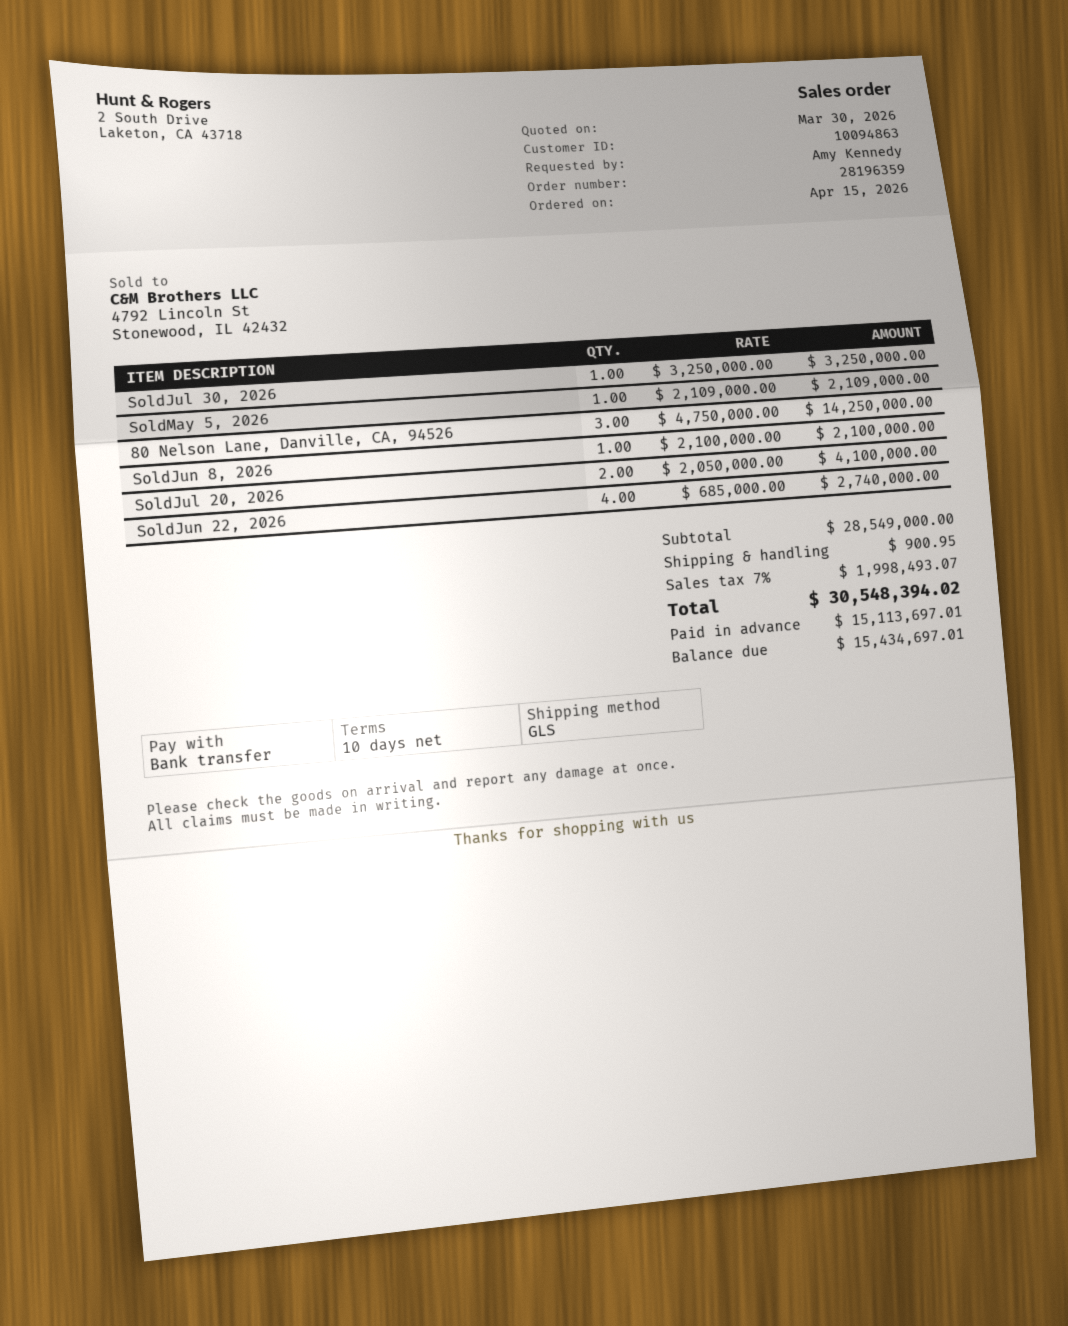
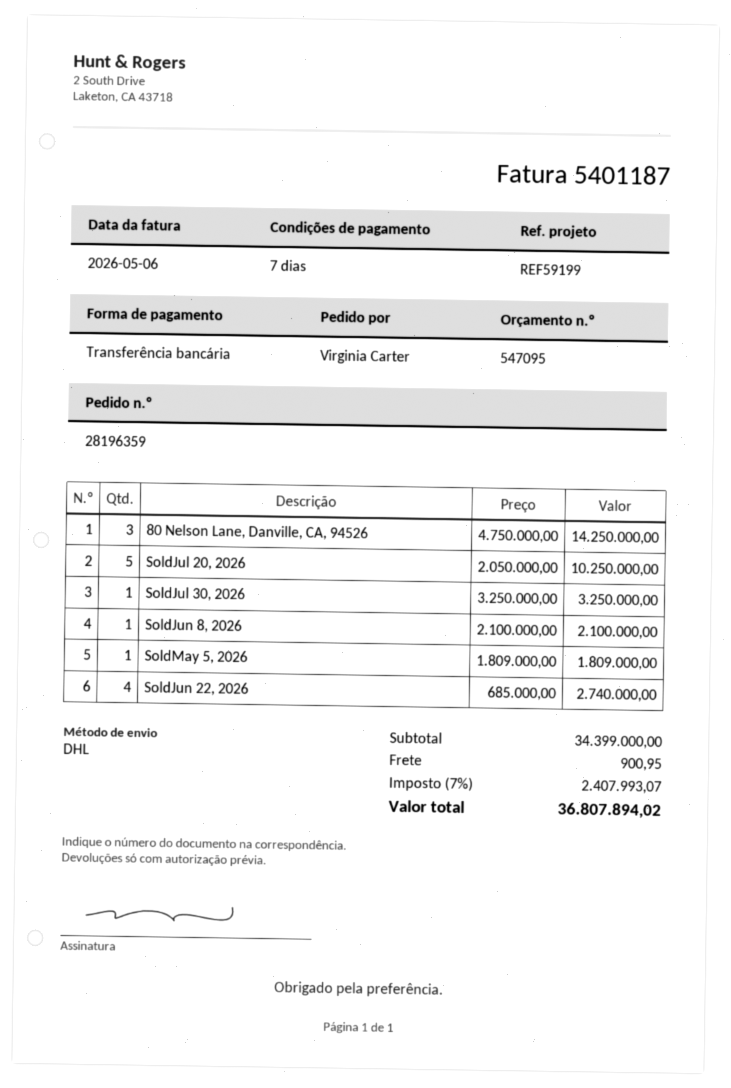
payment terms: 10 days -> 7 days
ordered by: Amy Kennedy -> Virginia Carter
shipping method: GLS -> DHL
SoldMay 5, 2026: 1 x 2109000.00 = 2109000.00 -> 1 x 1809000.00 = 1809000.00
SoldJul 20, 2026: 2 x 2050000.00 = 4100000.00 -> 5 x 2050000.00 = 10250000.00
subtotal: 28549000.00 -> 34399000.00
tax: 7% = 1998493.07 -> 7% = 2407993.07
total: 30548394.02 -> 36807894.02

